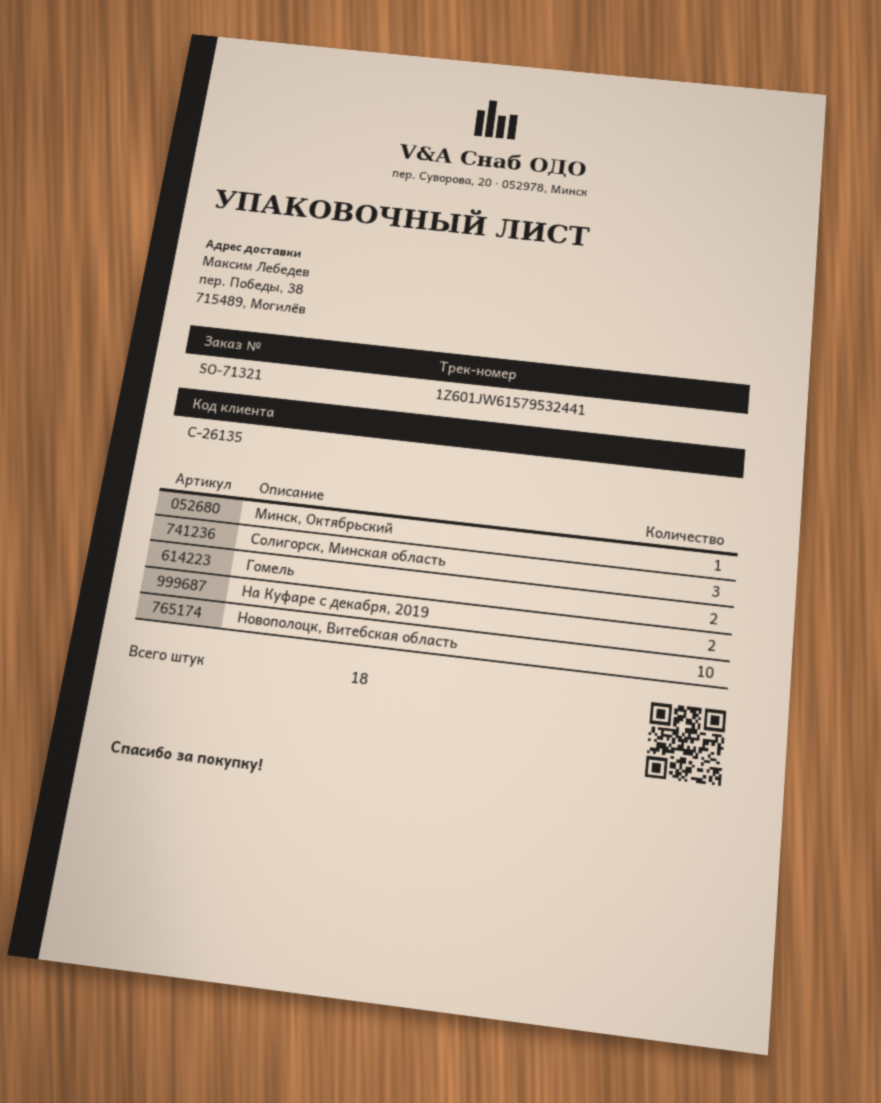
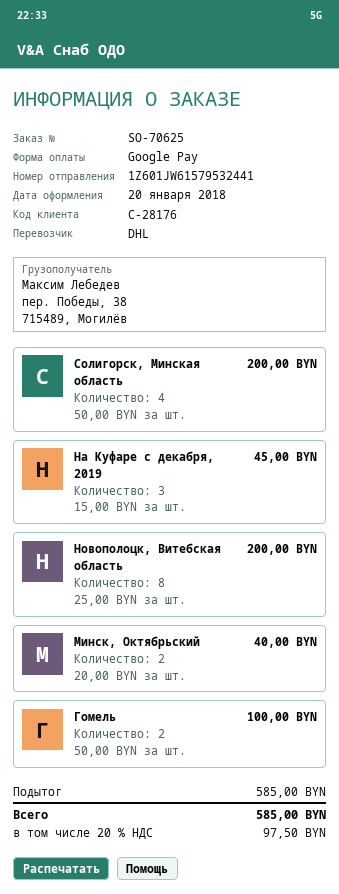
order number: SO-71321 -> SO-70625
customer number: C-26135 -> C-28176
Минск, Октябрьский: 1 -> 2
Солигорск, Минская область: 3 -> 4
На Куфаре с декабря, 2019: 2 -> 3
Новополоцк, Витебская область: 10 -> 8

